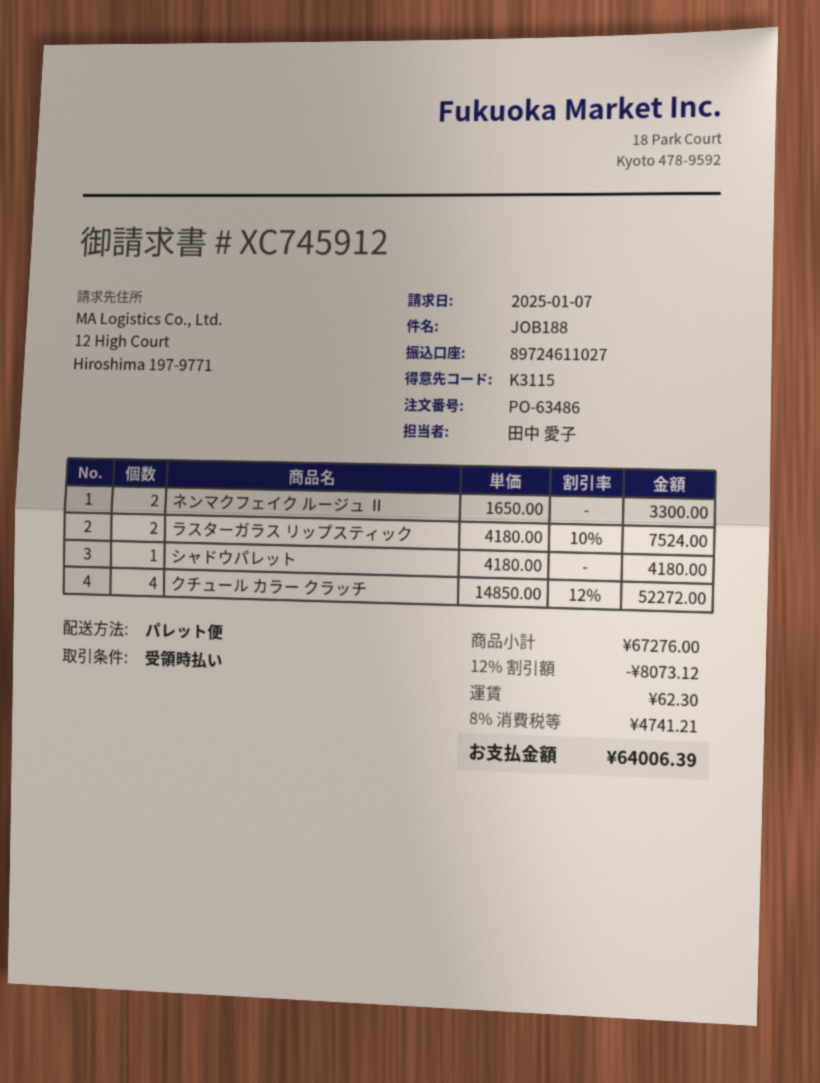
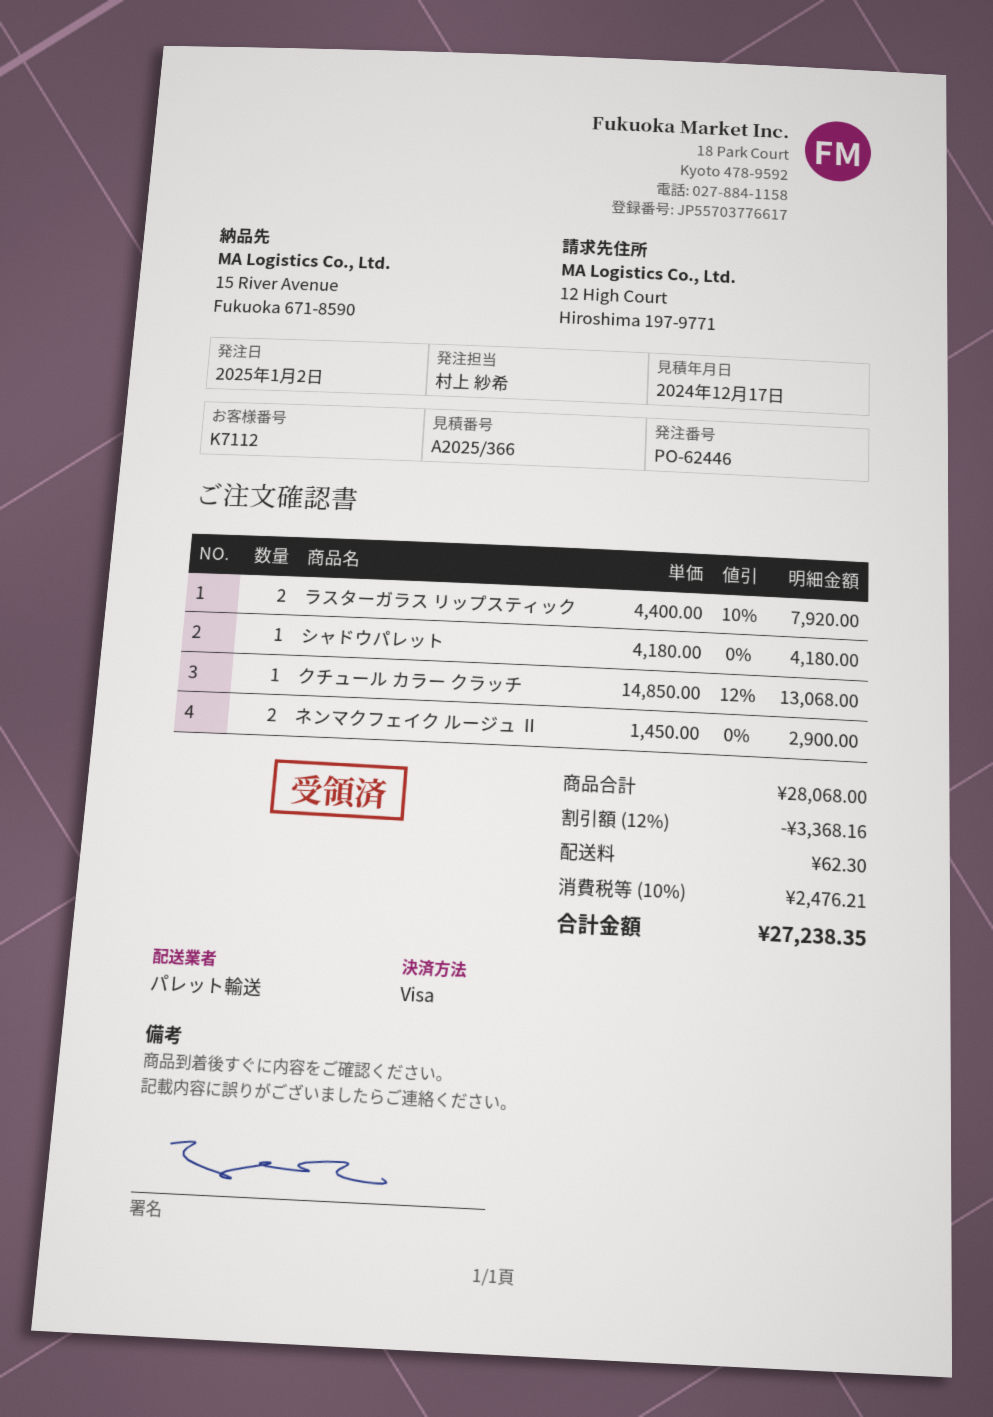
order number: PO-63486 -> PO-62446
customer number: K3115 -> K7112
ネンマクフェイク ルージュ Ⅱ: 2 x 1650.00 = 3300.00 -> 2 x 1450.00 = 2900.00
ラスターガラス リップスティック: 2 x 4180.00 - 10% = 7524.00 -> 2 x 4400.00 - 10% = 7920.00
クチュール カラー クラッチ: 4 x 14850.00 - 12% = 52272.00 -> 1 x 14850.00 - 12% = 13068.00
subtotal: 67276.00 -> 28068.00
discount: 12% = 8073.12 -> 12% = 3368.16
tax: 8% = 4741.21 -> 10% = 2476.21
total: 64006.39 -> 27238.35

